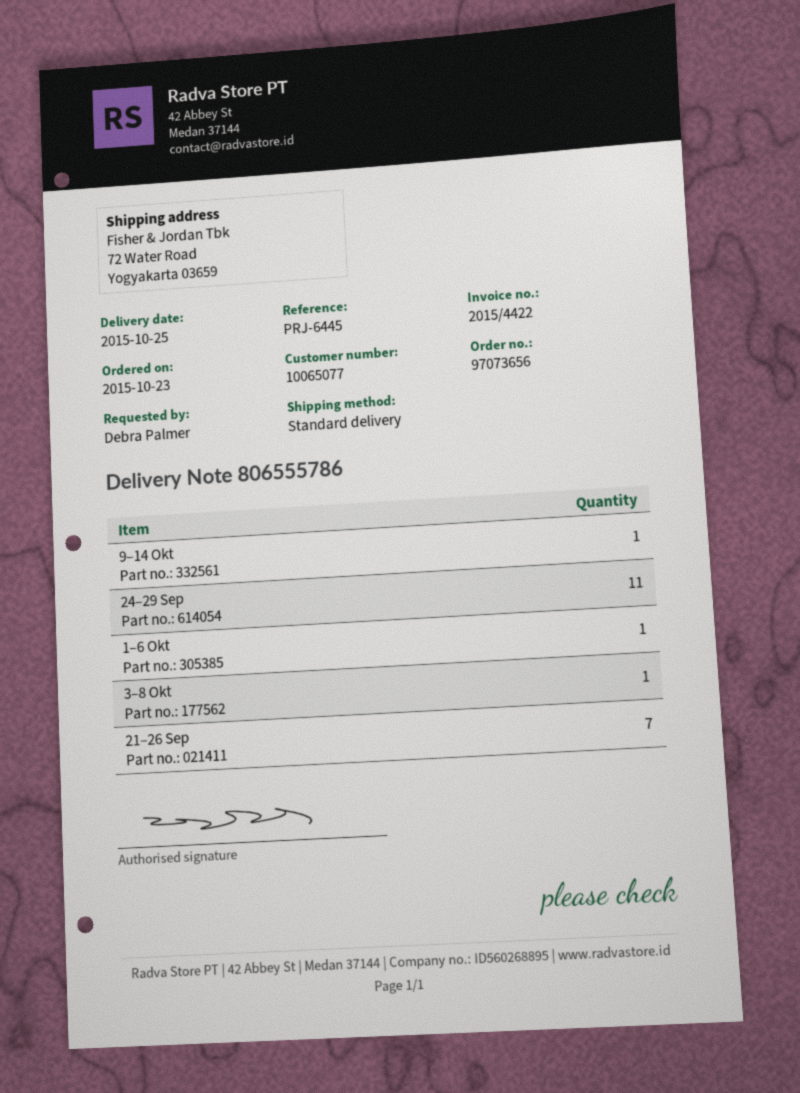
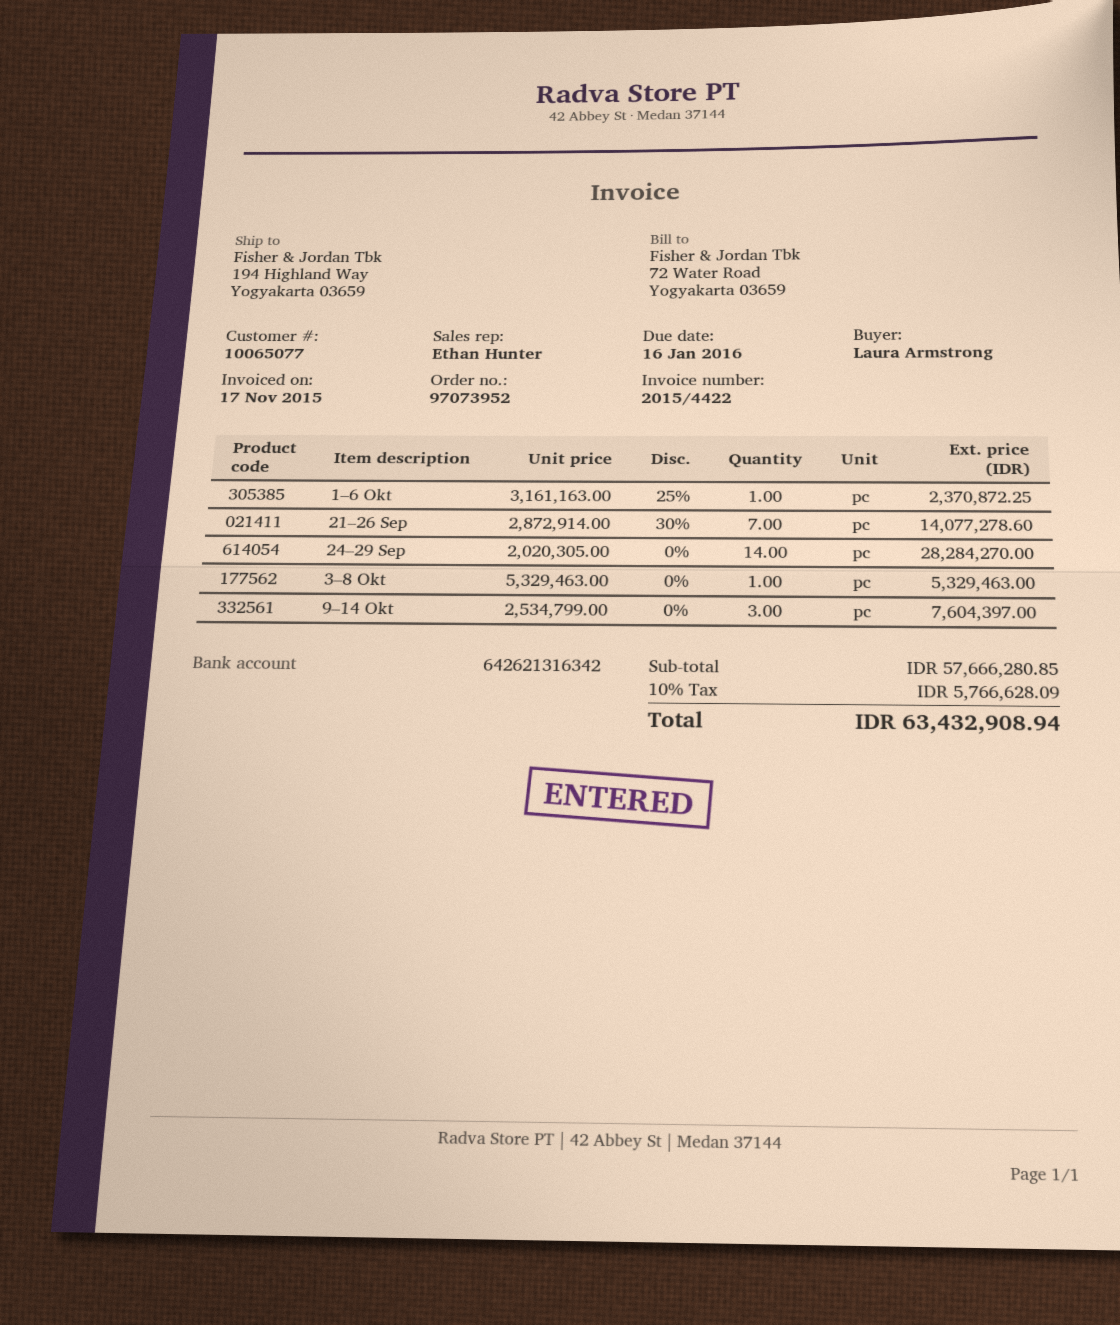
order number: 97073656 -> 97073952
ordered by: Debra Palmer -> Laura Armstrong
ship to: 72 Water Road, Yogyakarta 03659 -> 194 Highland Way, Yogyakarta 03659
9–14 Okt: 1 -> 3
24–29 Sep: 11 -> 14

